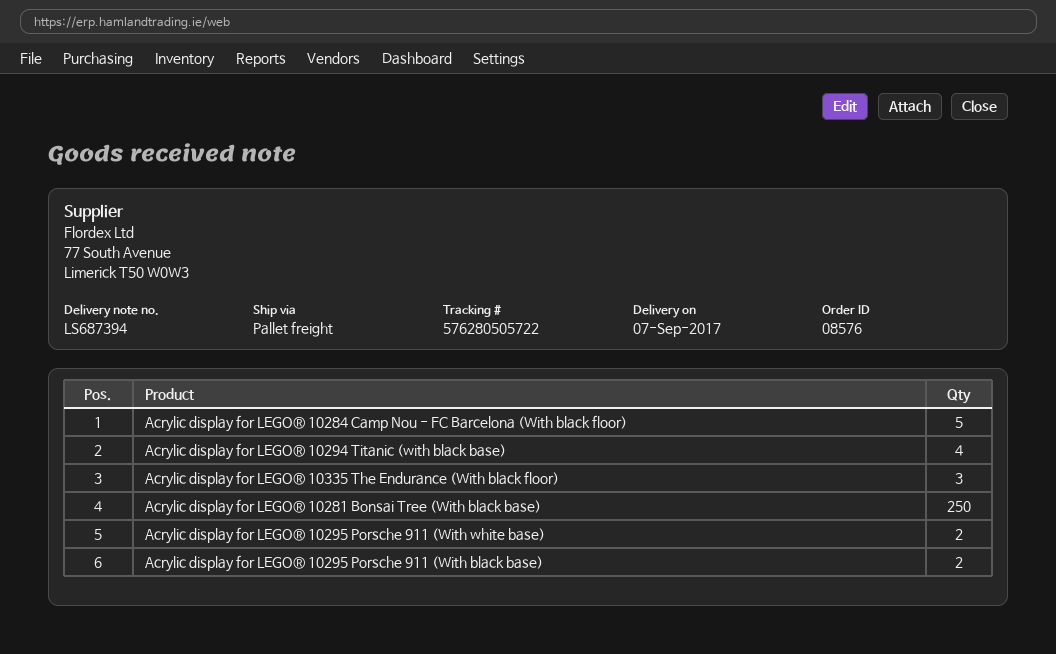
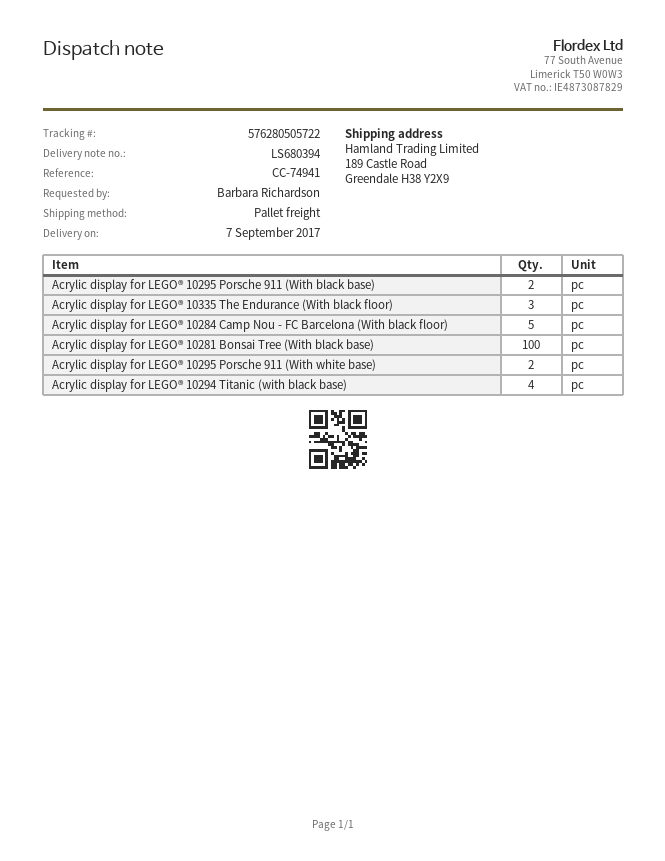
delivery note number: LS687394 -> LS680394
Acrylic display for LEGO® 10281 Bonsai Tree (With black base): 250 -> 100

